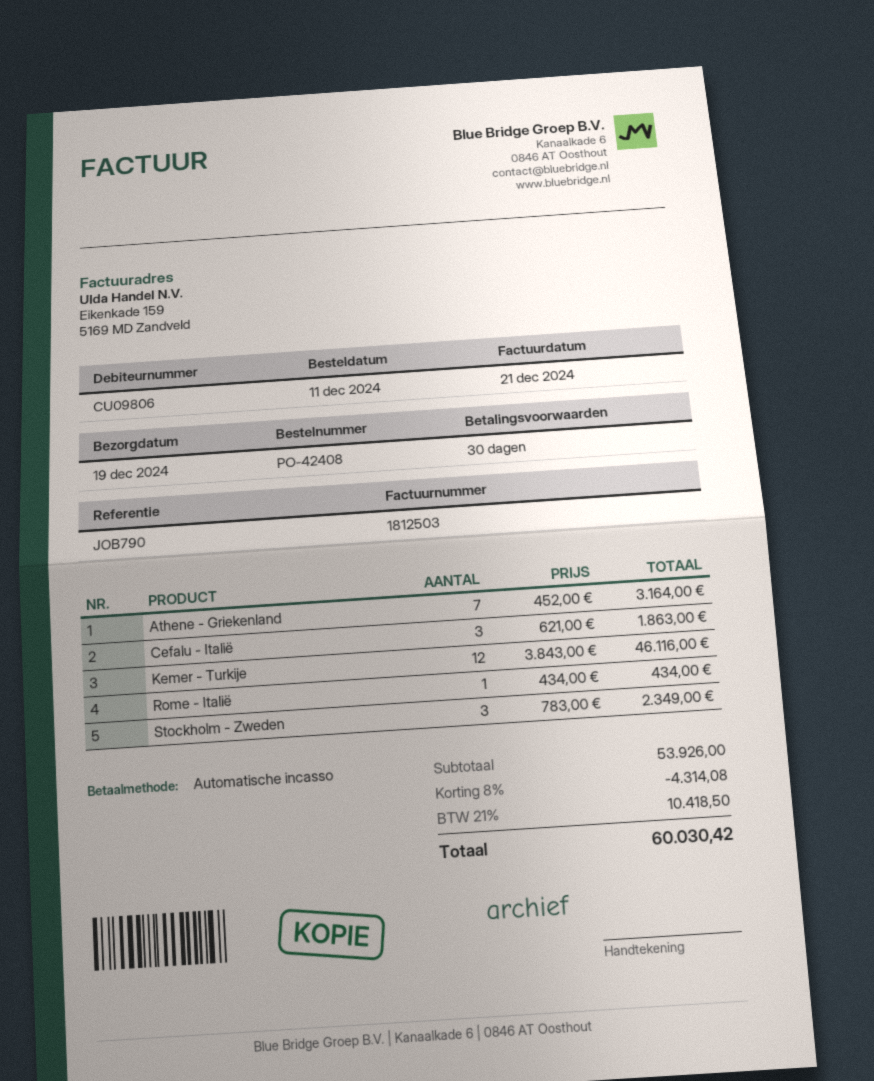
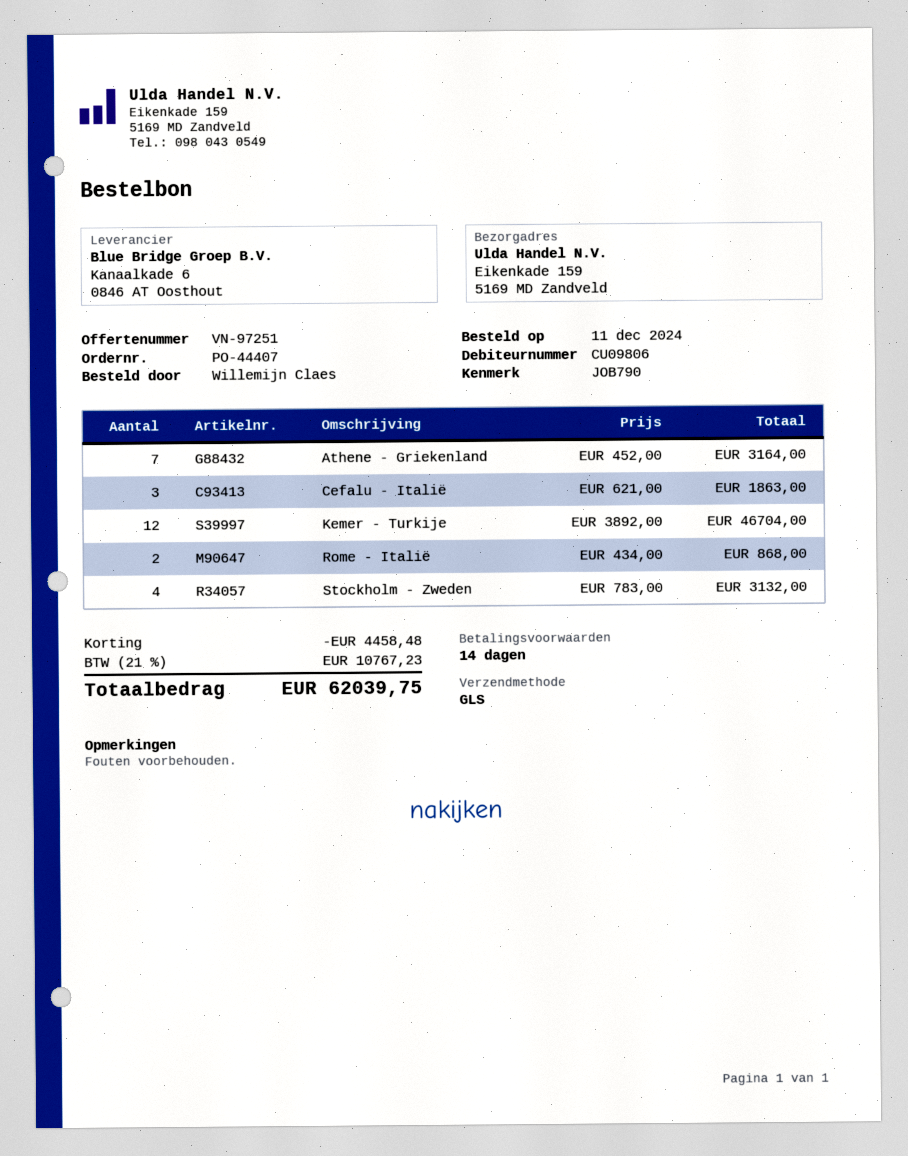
order number: PO-42408 -> PO-44407
payment terms: 30 days -> 14 days
Kemer - Turkije: 12 x 3843.00 = 46116.00 -> 12 x 3892.00 = 46704.00
Rome - Italië: 1 x 434.00 = 434.00 -> 2 x 434.00 = 868.00
Stockholm - Zweden: 3 x 783.00 = 2349.00 -> 4 x 783.00 = 3132.00
discount: 4314.08 -> 4458.48
tax: 21% = 10418.50 -> 21% = 10767.23
total: 60030.42 -> 62039.75

